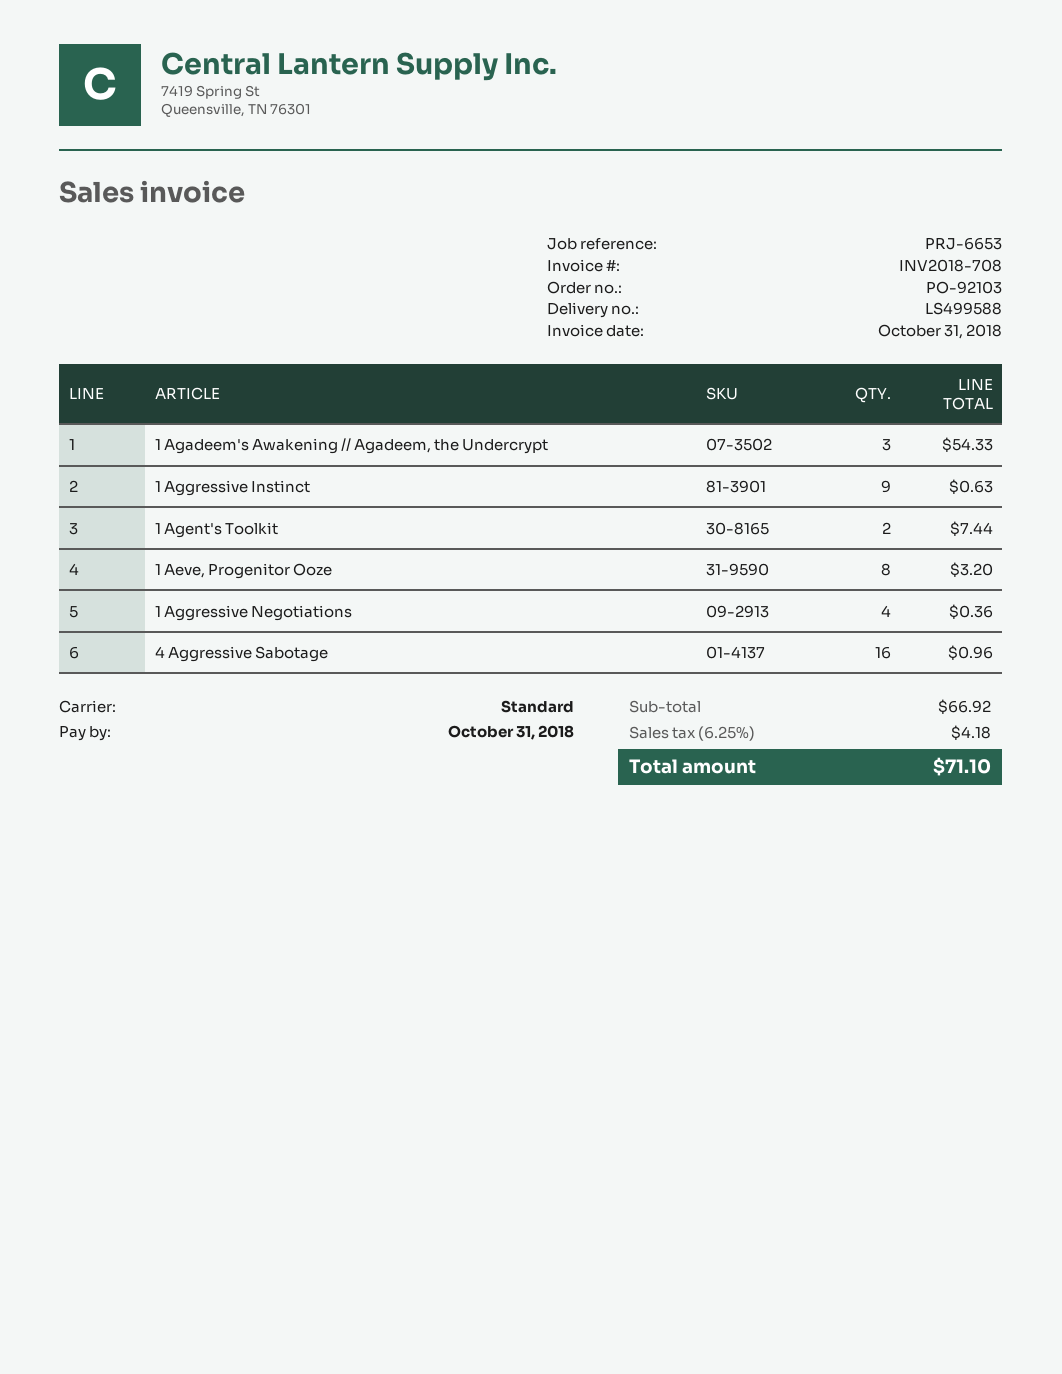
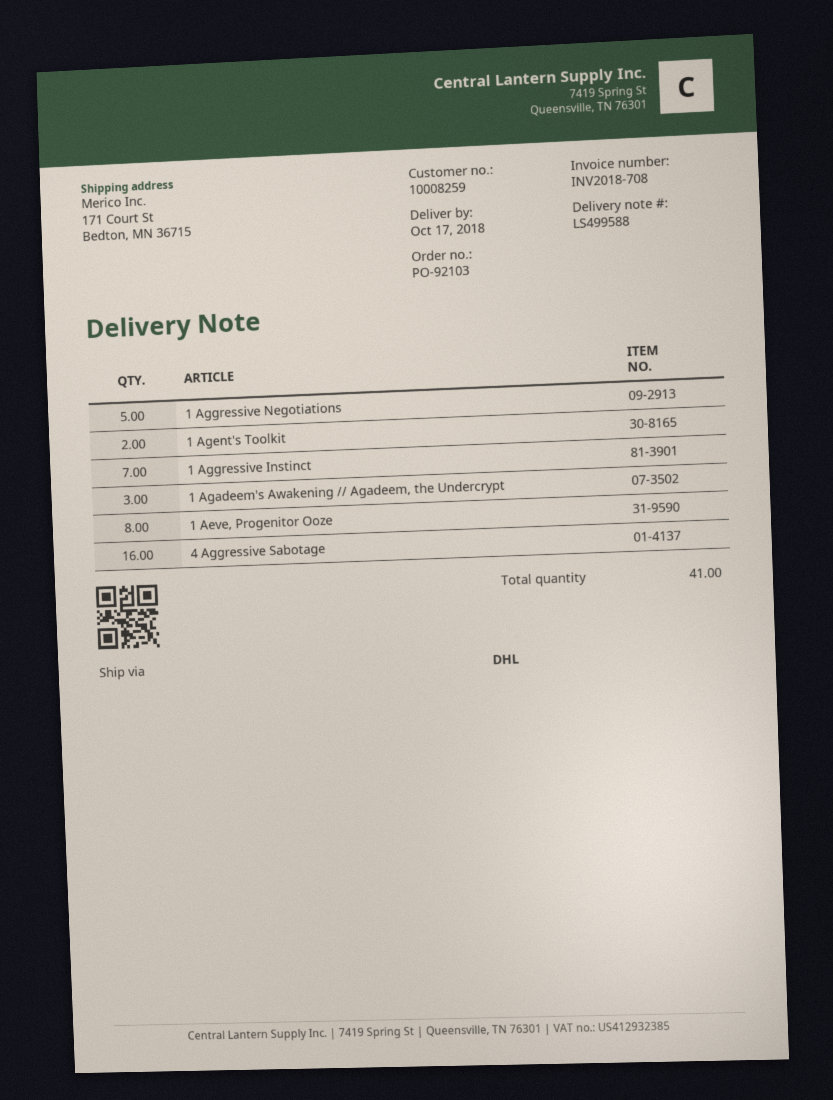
shipping method: standard -> DHL
1 Aggressive Instinct: 9 -> 7
1 Aggressive Negotiations: 4 -> 5

